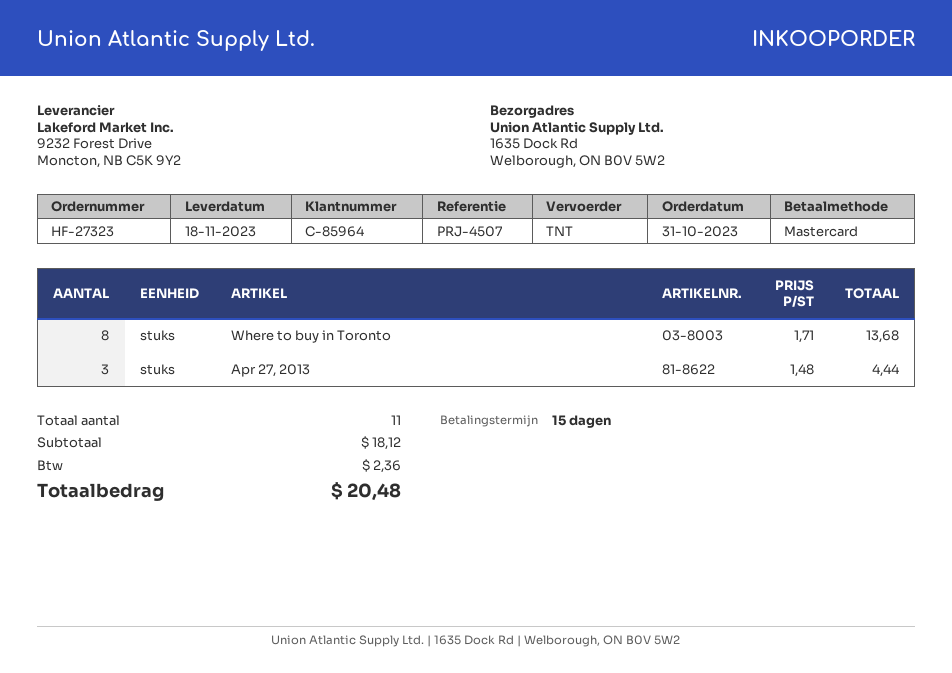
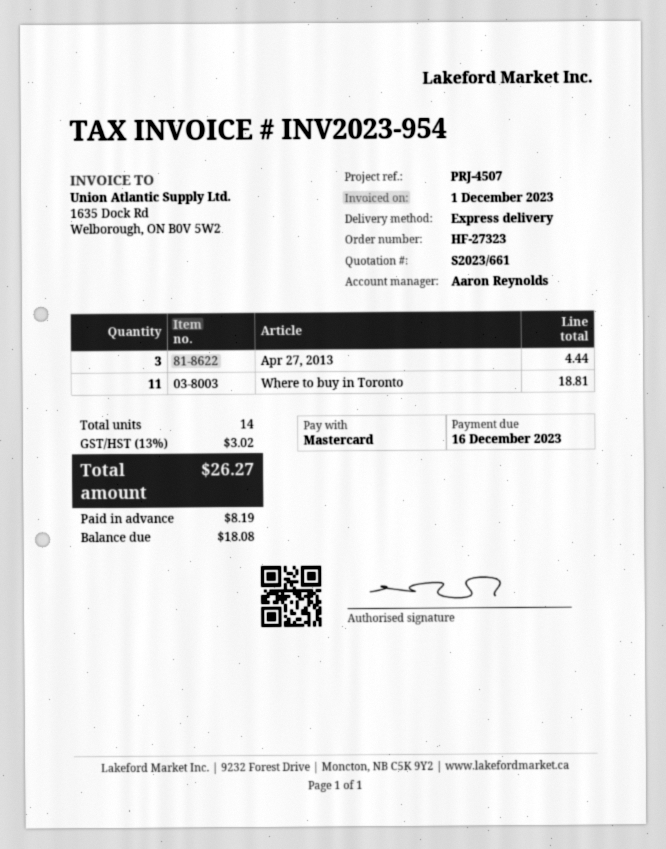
shipping method: TNT -> express
Where to buy in Toronto: 8 for 13.68 -> 11 for 18.81
total quantity: 11 -> 14
tax: 2.36 -> 3.02
total: 20.48 -> 26.27

